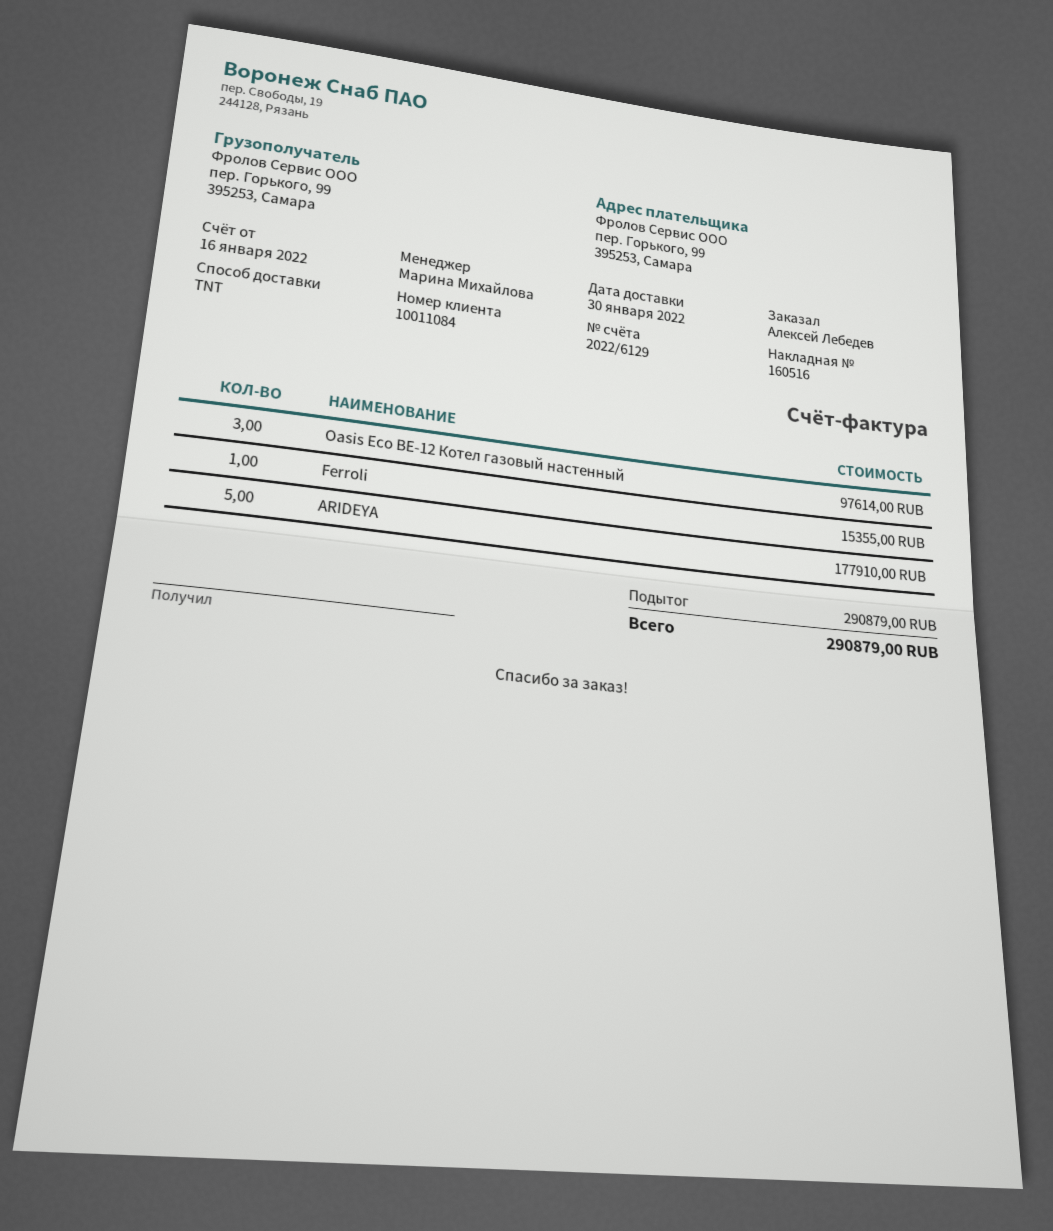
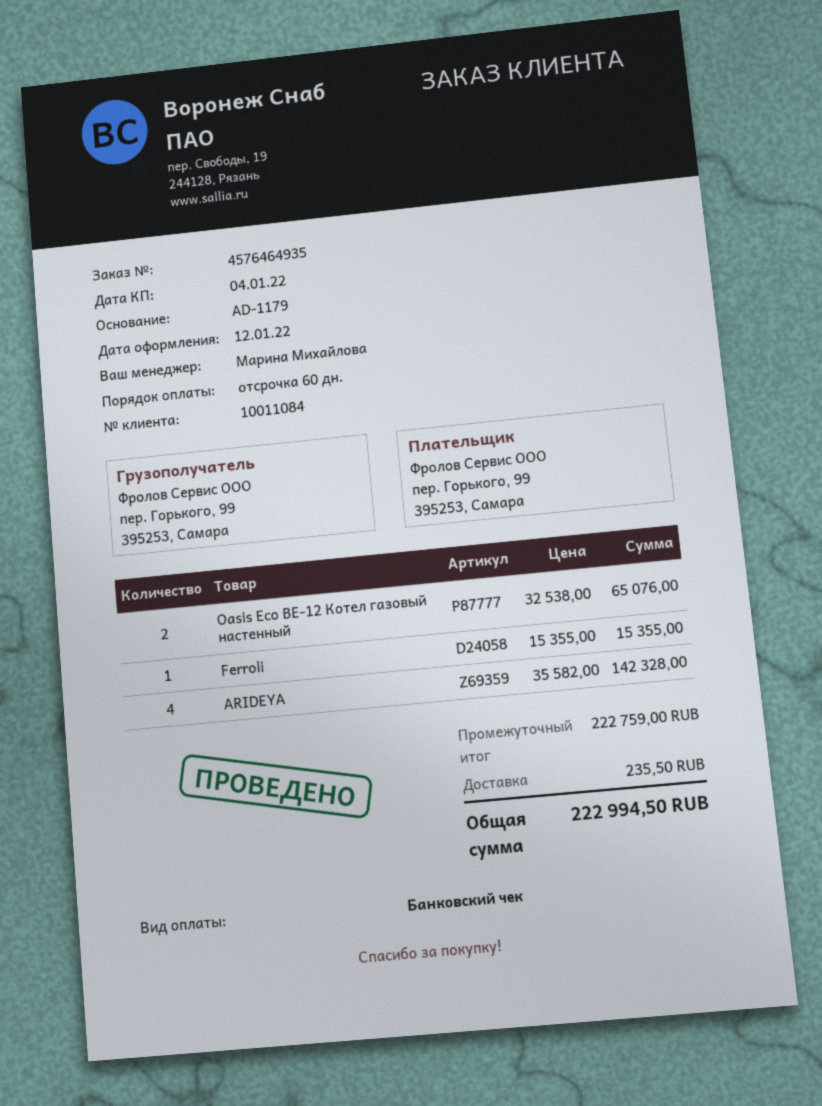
Oasis Eco BE-12 Котел газовый настенный: 3 for 97614.00 -> 2 for 65076.00
ARIDEYA: 5 for 177910.00 -> 4 for 142328.00
subtotal: 290879.00 -> 222759.00
shipping: none -> 235.50
total: 290879.00 -> 222994.50

